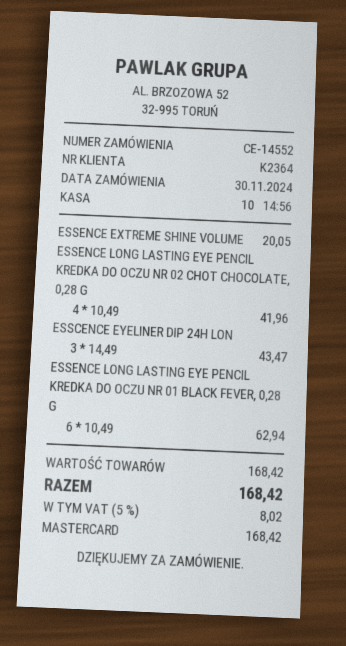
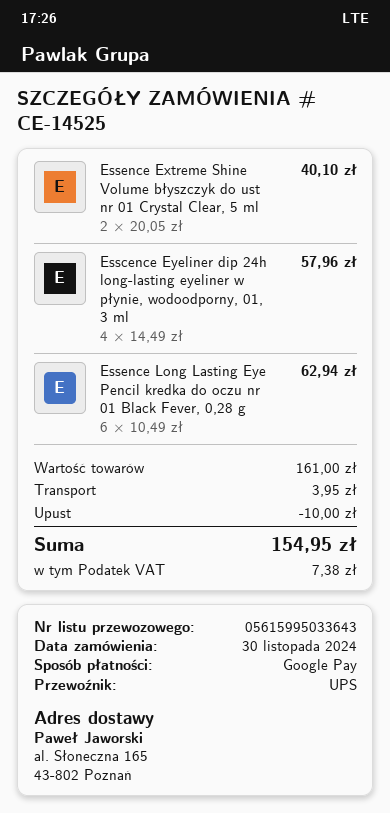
order number: CE-14552 -> CE-14525
payment method: Mastercard -> Google Pay
ESSENCE EXTREME SHINE VOLUME: 1 x 20.05 = 20.05 -> 2 x 20.05 = 40.10
ESSENCE LONG LASTING EYE PENCIL KREDKA DO OCZU NR 02 CHOT CHOCOLATE, 0,28 G: 4 x 10.49 = 41.96 -> none
ESSCENCE EYELINER DIP 24H LON: 3 x 14.49 = 43.47 -> 4 x 14.49 = 57.96
subtotal: 168.42 -> 161.00
discount: none -> 10.00
shipping: none -> 3.95
tax: 8.02 -> 7.38
total: 168.42 -> 154.95

